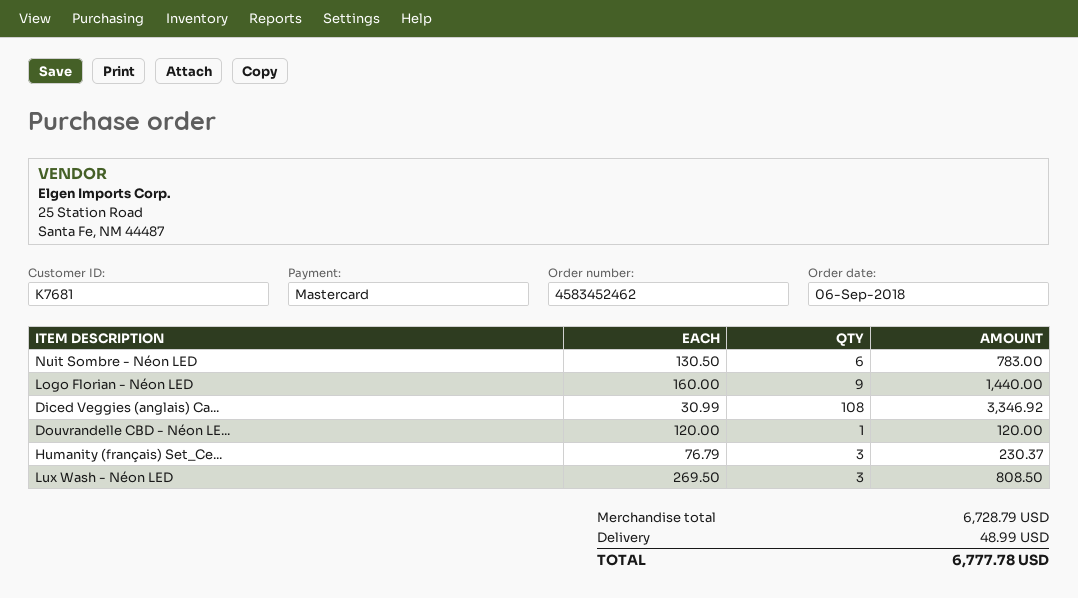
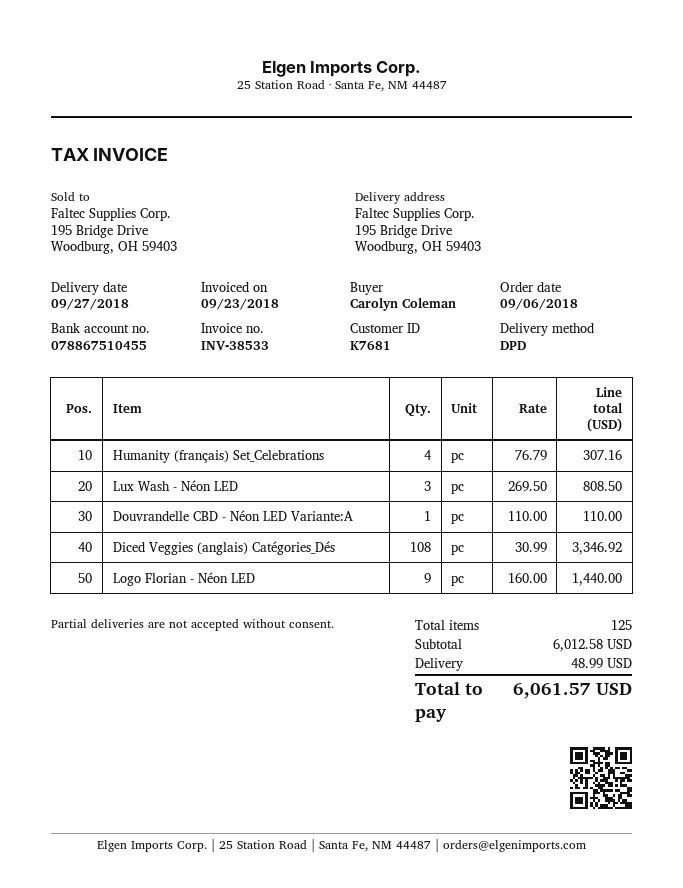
Nuit Sombre - Néon LED: 6 x 130.50 = 783.00 -> none
Douvrandelle CBD - Néon LE...: 1 x 120.00 = 120.00 -> 1 x 110.00 = 110.00
Humanity (français) Set_Ce...: 3 x 76.79 = 230.37 -> 4 x 76.79 = 307.16
subtotal: 6728.79 -> 6012.58
total: 6777.78 -> 6061.57

